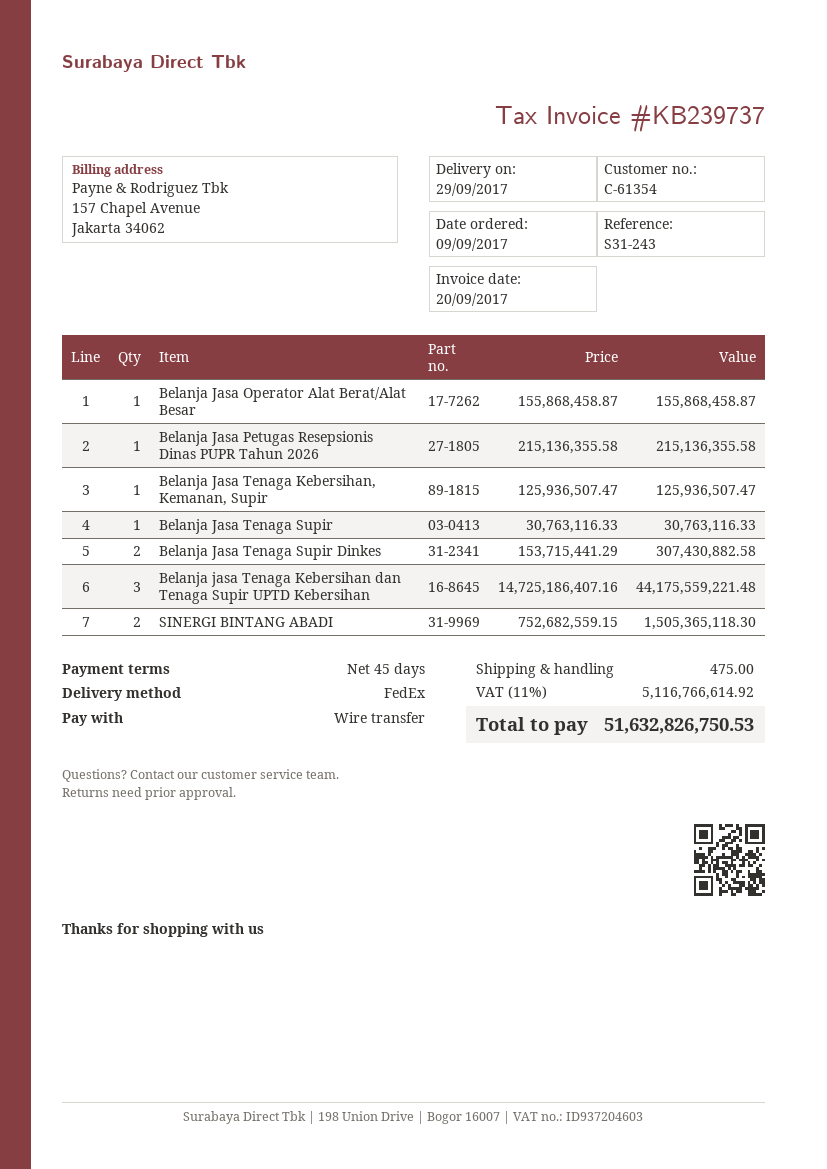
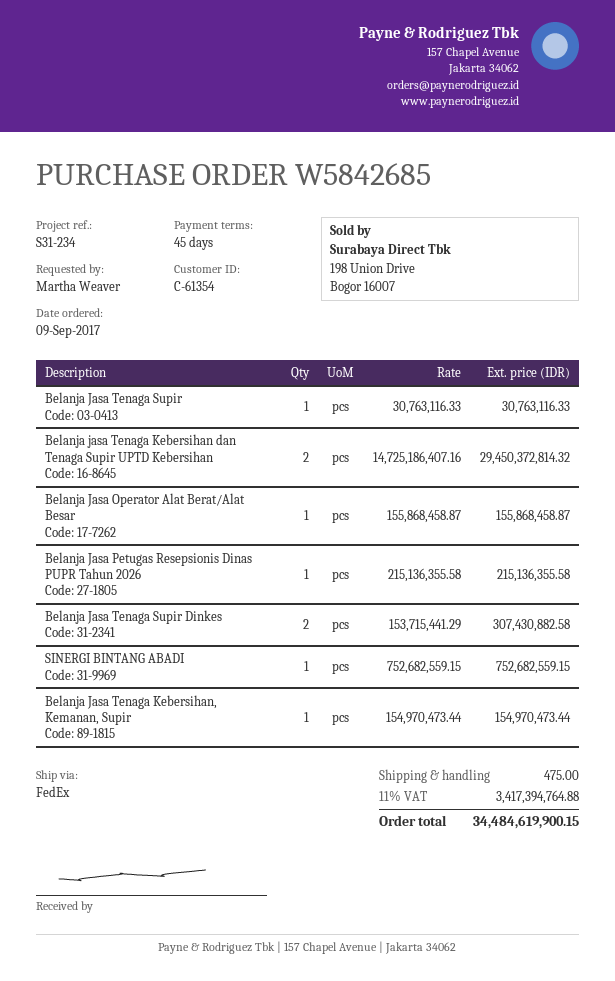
reference: S31-243 -> S31-234
Belanja Jasa Tenaga Kebersihan, Kemanan, Supir: 1 x 125936507.47 = 125936507.47 -> 1 x 154970473.44 = 154970473.44
Belanja jasa Tenaga Kebersihan dan Tenaga Supir UPTD Kebersihan: 3 x 14725186407.16 = 44175559221.48 -> 2 x 14725186407.16 = 29450372814.32
SINERGI BINTANG ABADI: 2 x 752682559.15 = 1505365118.30 -> 1 x 752682559.15 = 752682559.15
tax: 11% = 5116766614.92 -> 11% = 3417394764.88
total: 51632826750.53 -> 34484619900.15

